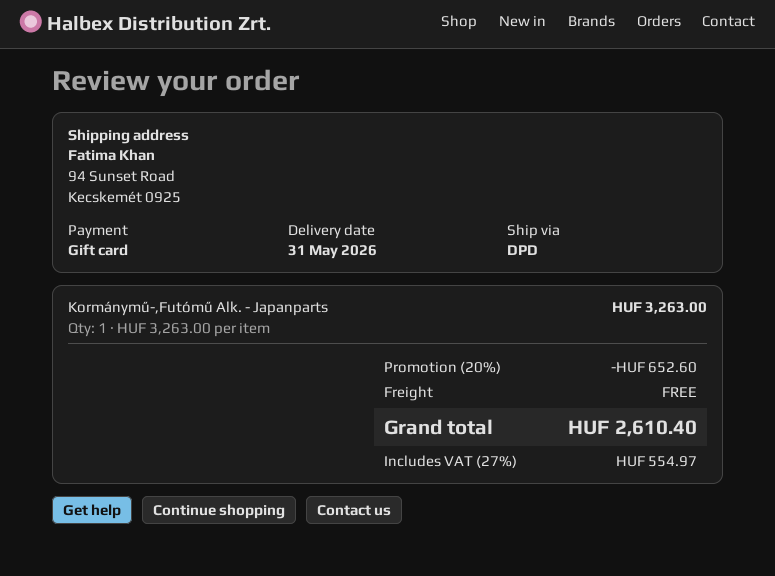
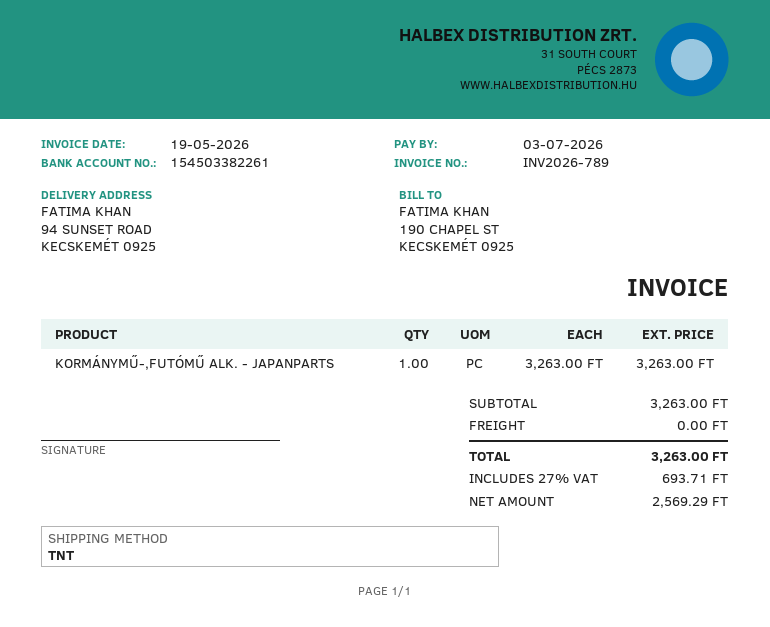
shipping method: DPD -> TNT
discount: 20% = 652.60 -> none
tax: 27% = 554.97 -> 27% = 693.71
total: 2610.40 -> 3263.00

